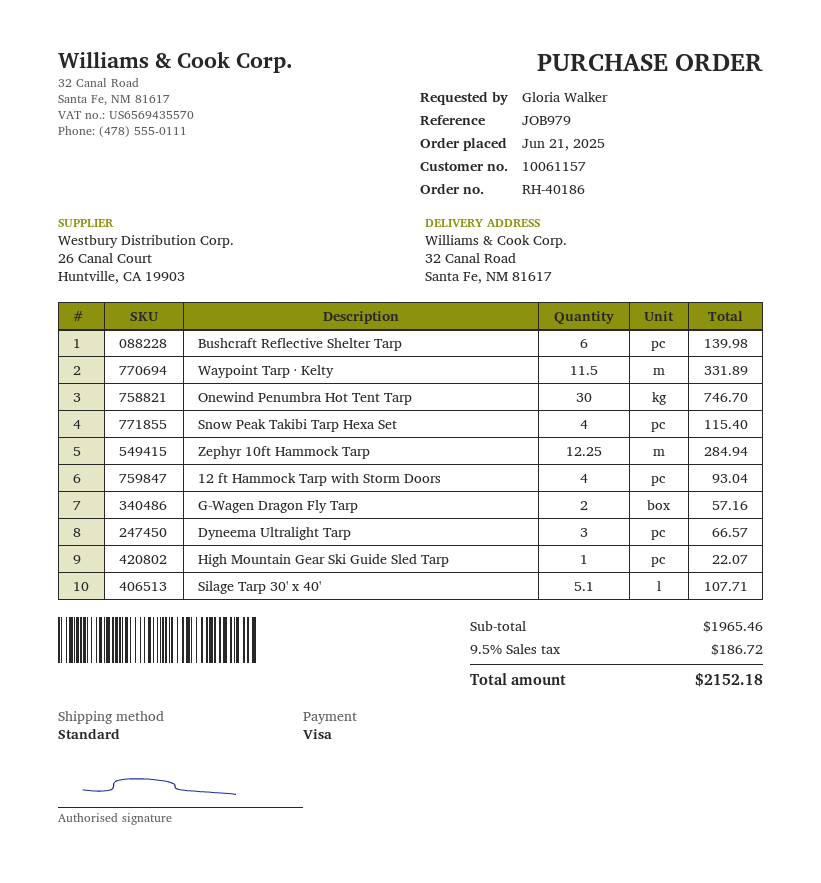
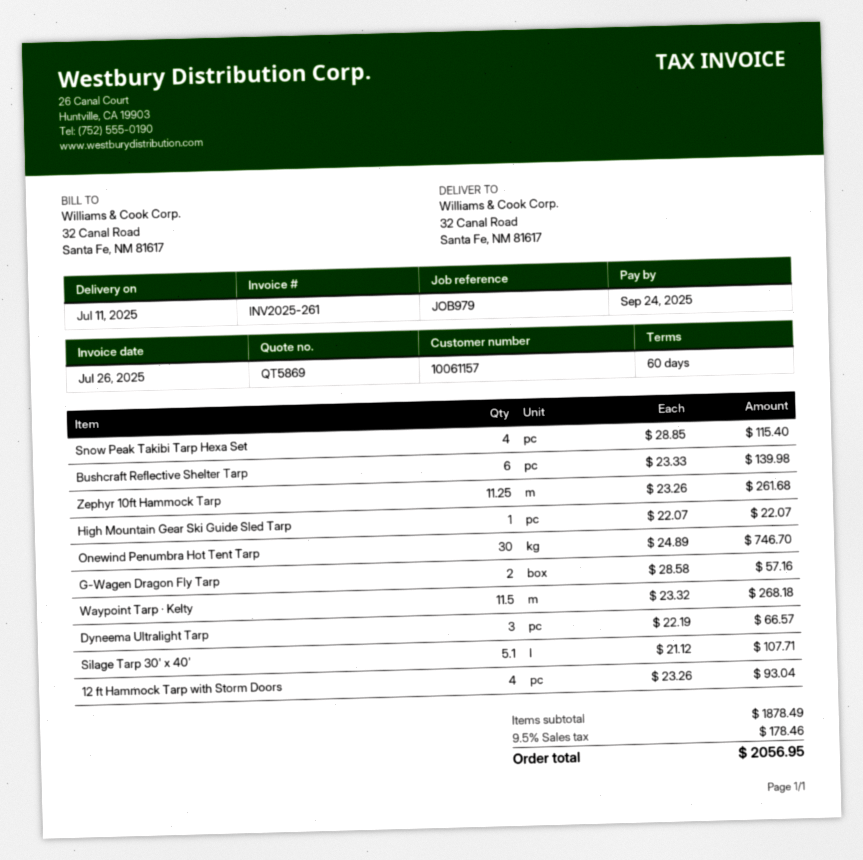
Waypoint Tarp · Kelty: 11.5 for 331.89 -> 11.5 for 268.18
Zephyr 10ft Hammock Tarp: 12.25 for 284.94 -> 11.25 for 261.68
subtotal: 1965.46 -> 1878.49
tax: 9.5% = 186.72 -> 9.5% = 178.46
total: 2152.18 -> 2056.95

